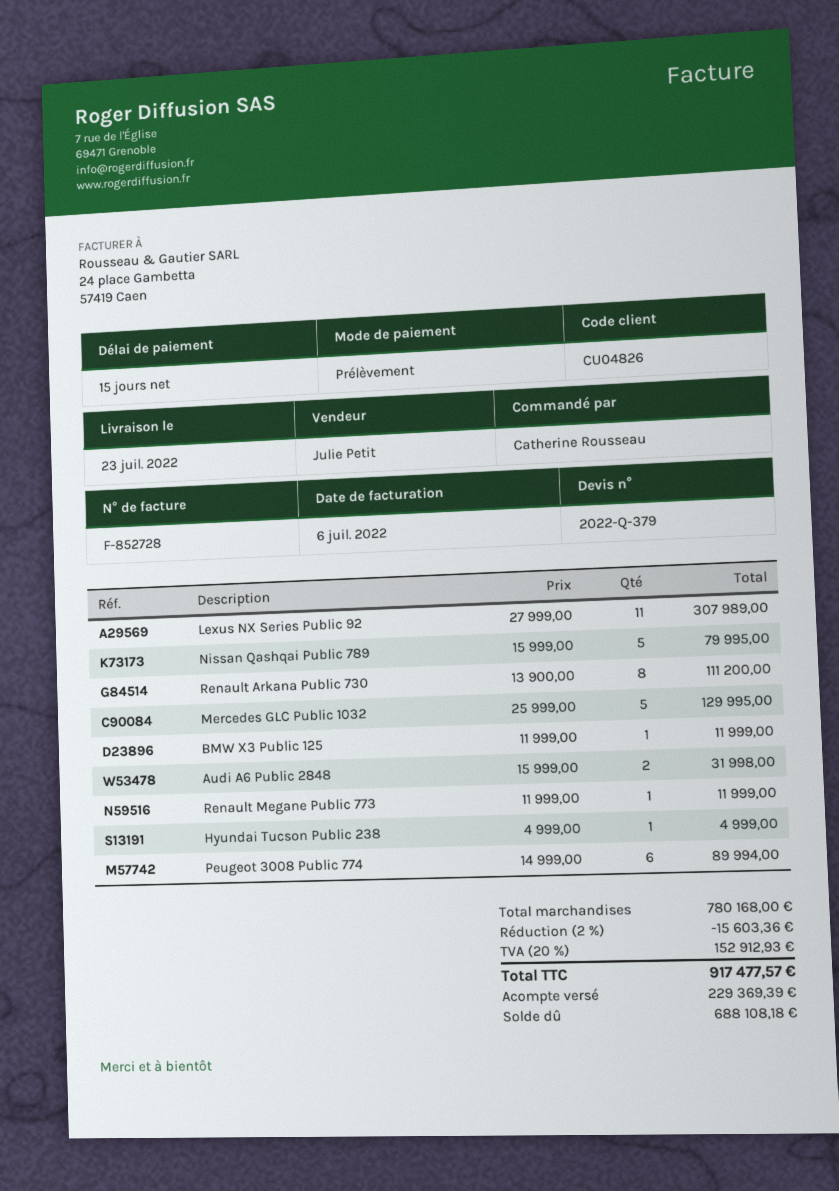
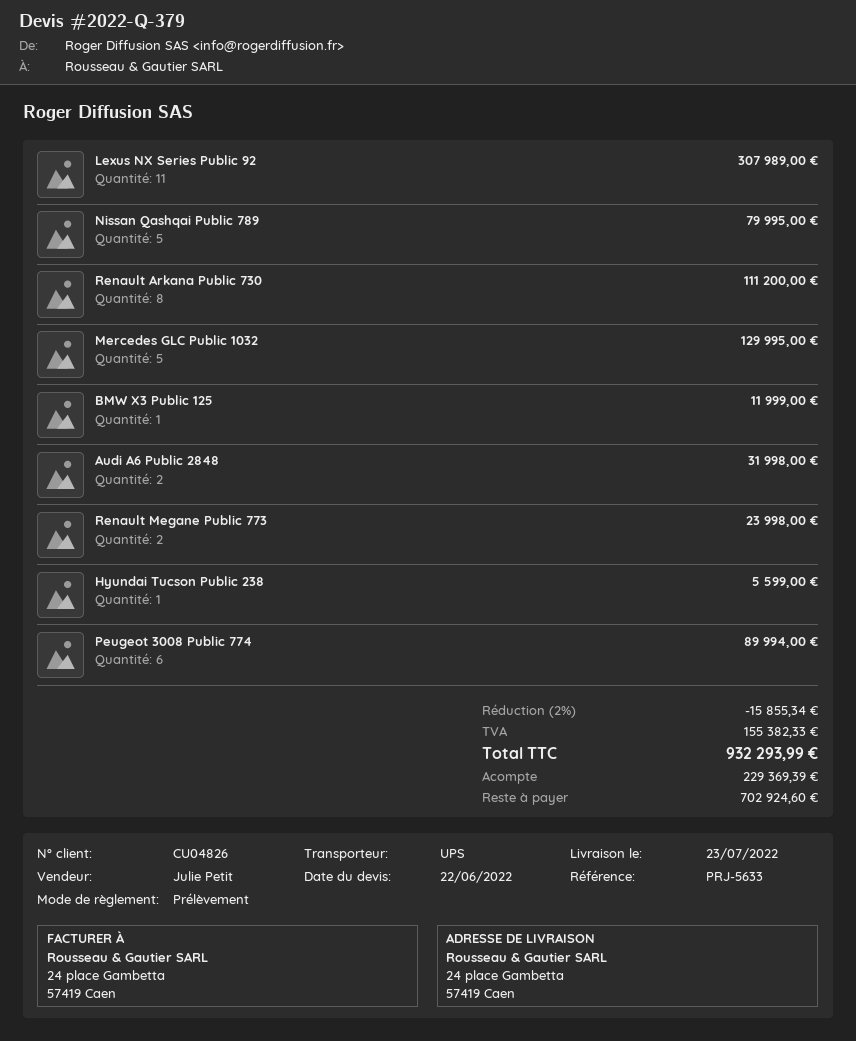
Renault Megane Public 773: 1 for 11999.00 -> 2 for 23998.00
Hyundai Tucson Public 238: 1 for 4999.00 -> 1 for 5599.00
discount: 2% = 15603.36 -> 2% = 15855.34
tax: 152912.93 -> 155382.33
total: 917477.57 -> 932293.99
balance: 688108.18 -> 702924.60

